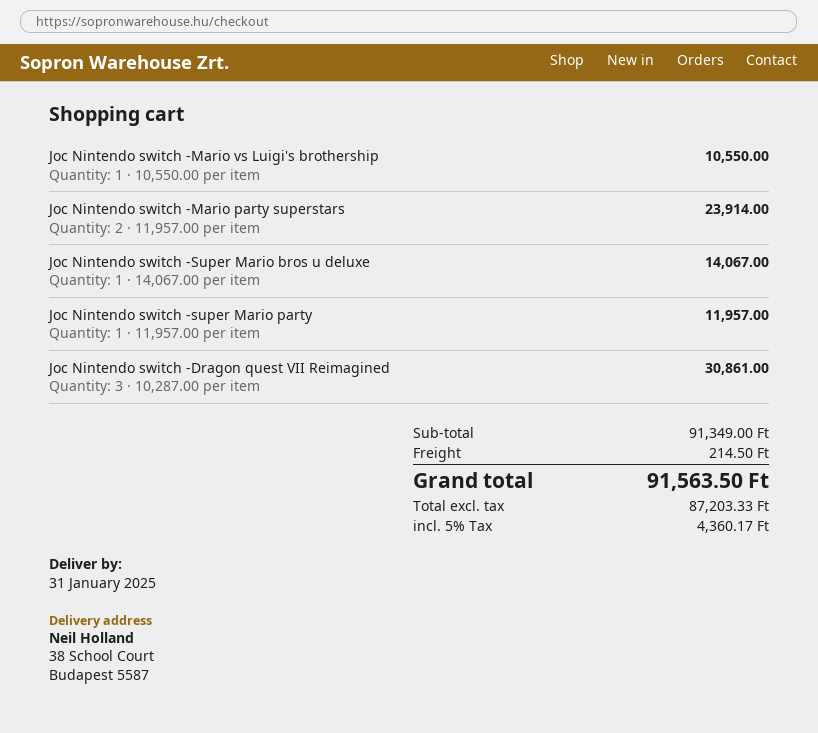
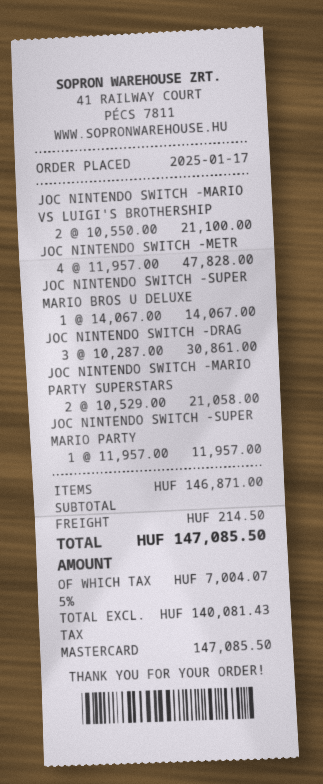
Joc Nintendo switch -Mario vs Luigi's brothership: 1 x 10550.00 = 10550.00 -> 2 x 10550.00 = 21100.00
Joc Nintendo switch -Mario party superstars: 2 x 11957.00 = 23914.00 -> 2 x 10529.00 = 21058.00
JOC NINTENDO SWITCH -METR: none -> 4 x 11957.00 = 47828.00
subtotal: 91349.00 -> 146871.00
net: 87203.33 -> 140081.43
tax: 5% = 4360.17 -> 5% = 7004.07
total: 91563.50 -> 147085.50

